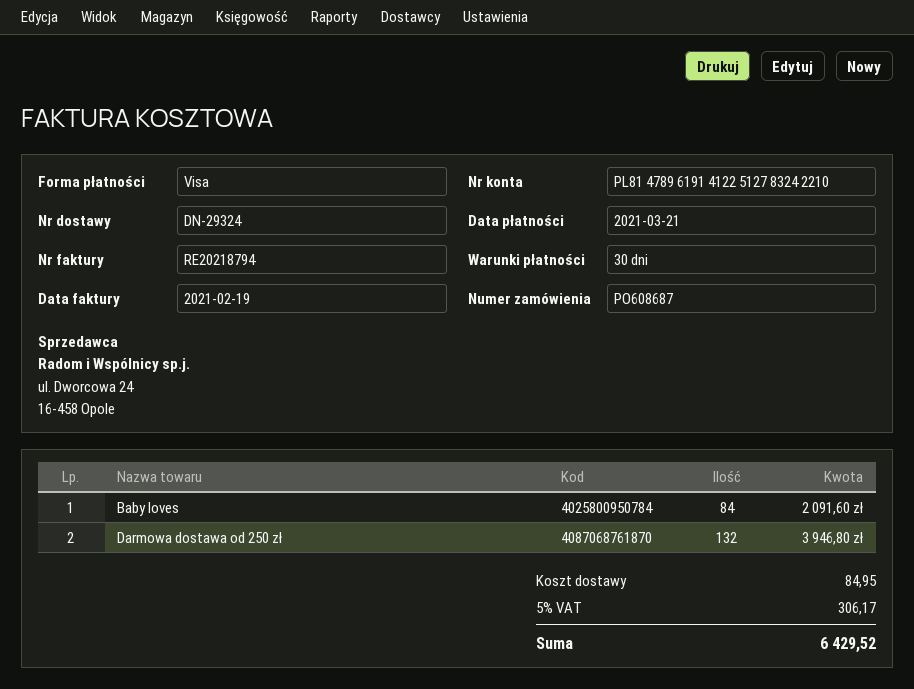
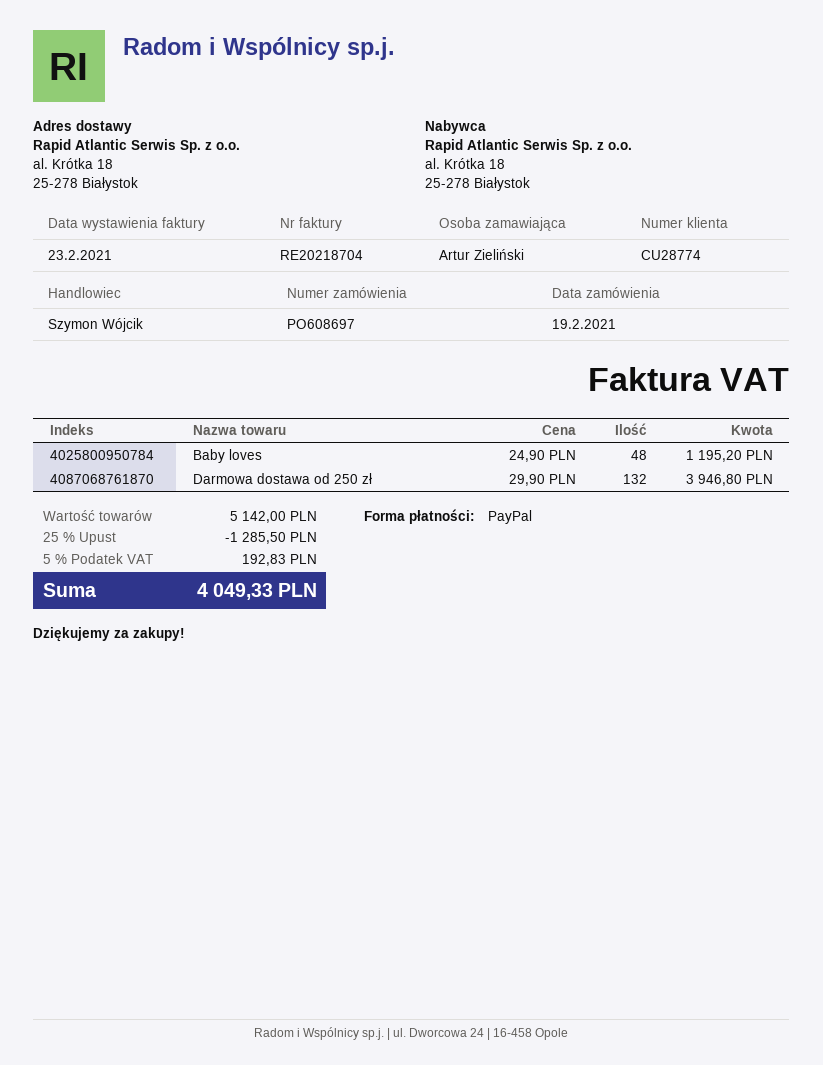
order number: PO608687 -> PO608697
invoice number: RE20218794 -> RE20218704
invoice date: 2021-02-19 -> 2021-02-23
payment method: Visa -> PayPal
Baby loves: 84 for 2091.60 -> 48 for 1195.20
discount: none -> 25% = 1285.50
shipping: 84.95 -> none
tax: 5% = 306.17 -> 5% = 192.83
total: 6429.52 -> 4049.33

